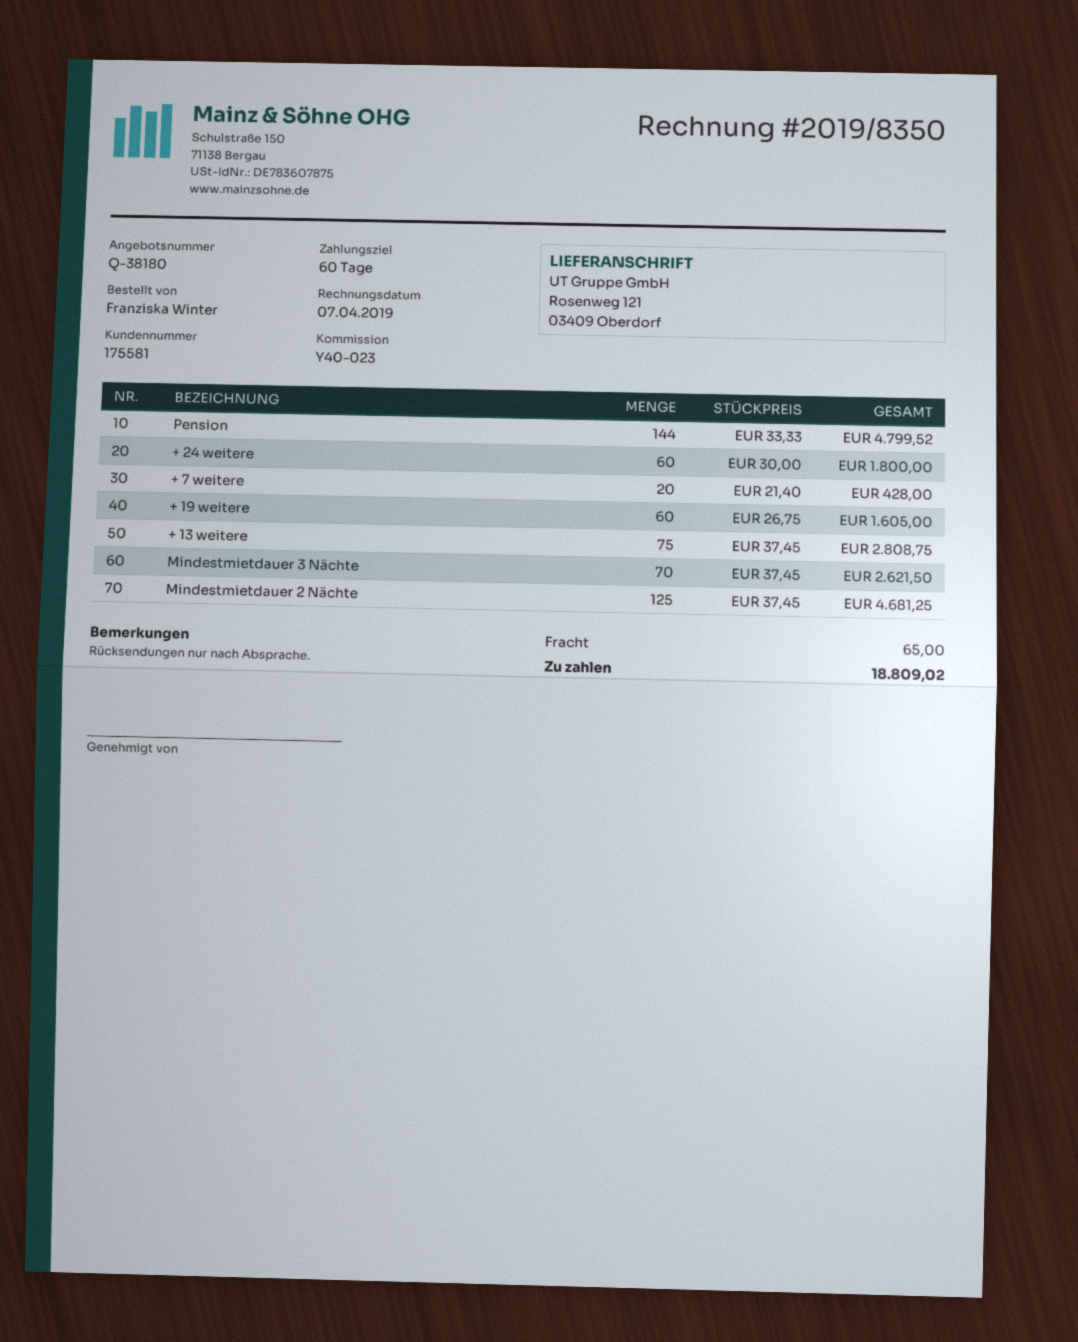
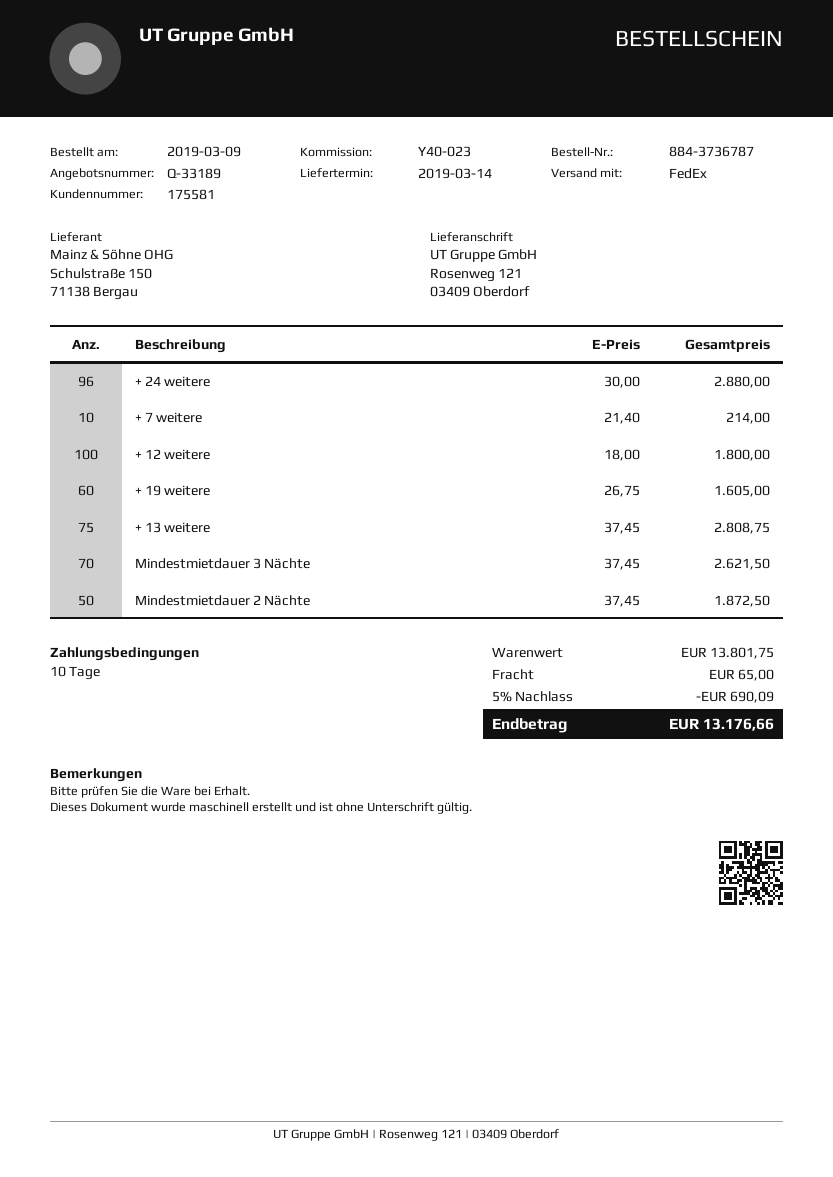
quote number: Q-38180 -> Q-33189
payment terms: 60 days -> 10 days
Pension: 144 x 33.33 = 4799.52 -> none
+ 24 weitere: 60 x 30.00 = 1800.00 -> 96 x 30.00 = 2880.00
+ 7 weitere: 20 x 21.40 = 428.00 -> 10 x 21.40 = 214.00
Mindestmietdauer 2 Nächte: 125 x 37.45 = 4681.25 -> 50 x 37.45 = 1872.50
+ 12 weitere: none -> 100 x 18.00 = 1800.00
discount: none -> 5% = 690.09
total: 18809.02 -> 13176.66

